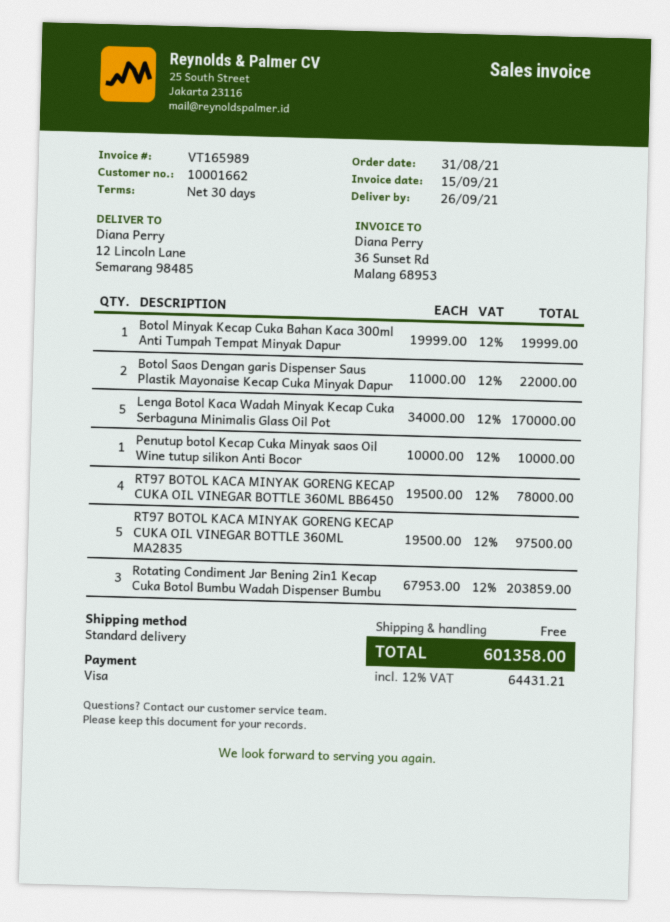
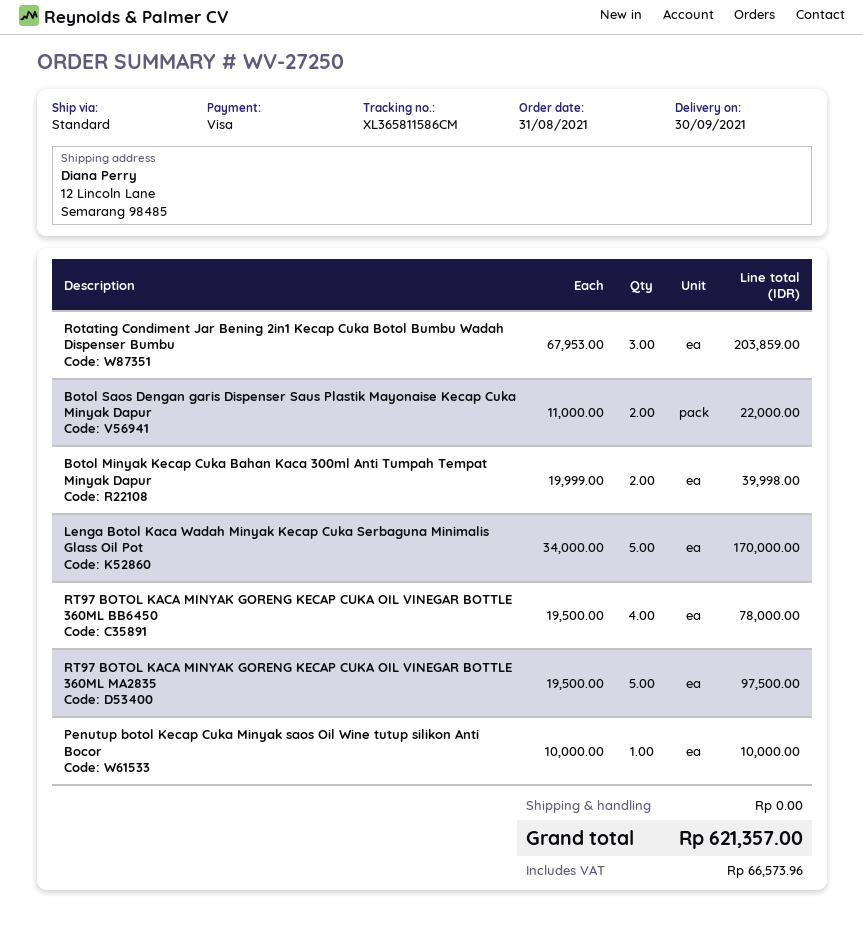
delivery date: 2021-09-26 -> 2021-09-30
Botol Minyak Kecap Cuka Bahan Kaca 300ml Anti Tumpah Tempat Minyak Dapur: 1 x 19999.00 = 19999.00 -> 2 x 19999.00 = 39998.00
tax: 64431.21 -> 66573.96
total: 601358.00 -> 621357.00

